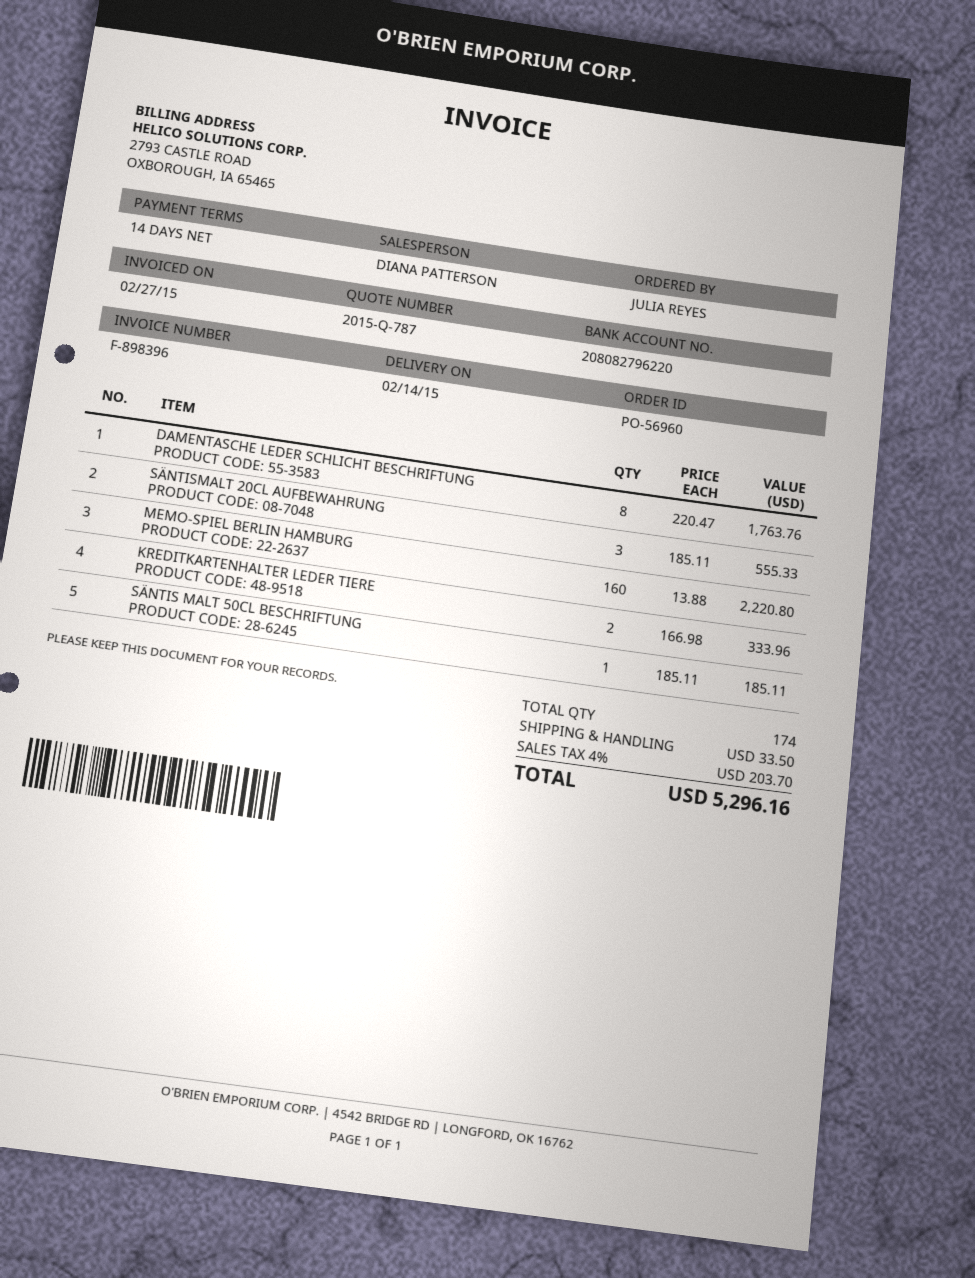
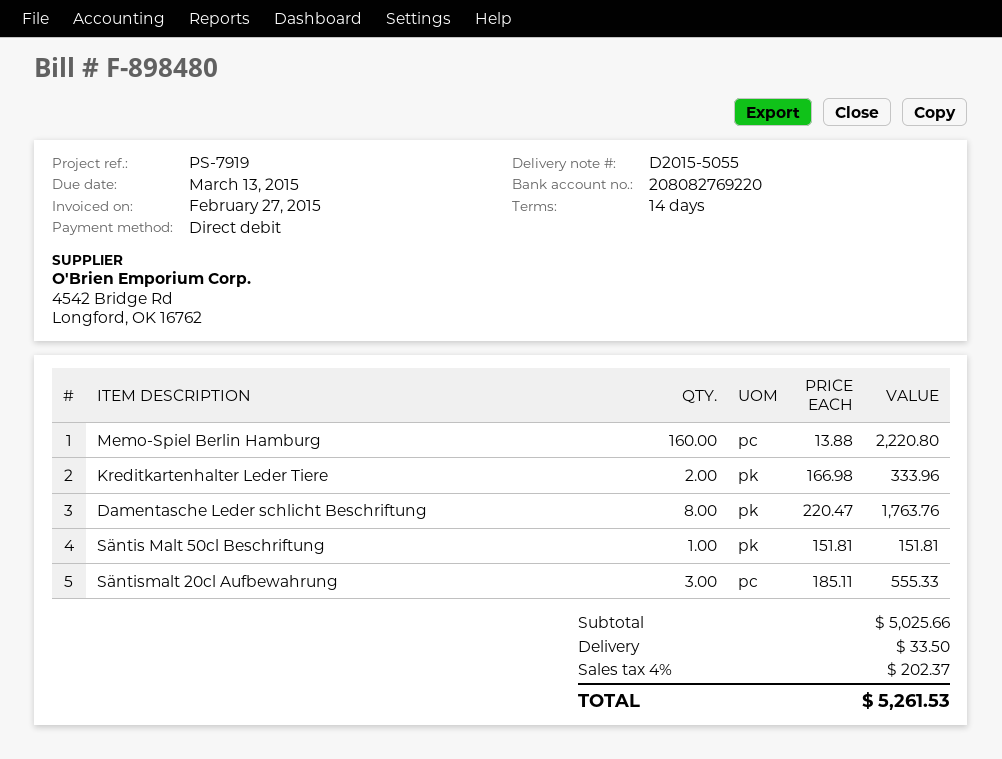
invoice number: F-898396 -> F-898480
bank account: 208082796220 -> 208082769220
SÄNTIS MALT 50CL BESCHRIFTUNG: 1 x 185.11 = 185.11 -> 1 x 151.81 = 151.81
tax: 4% = 203.70 -> 4% = 202.37
total: 5296.16 -> 5261.53

